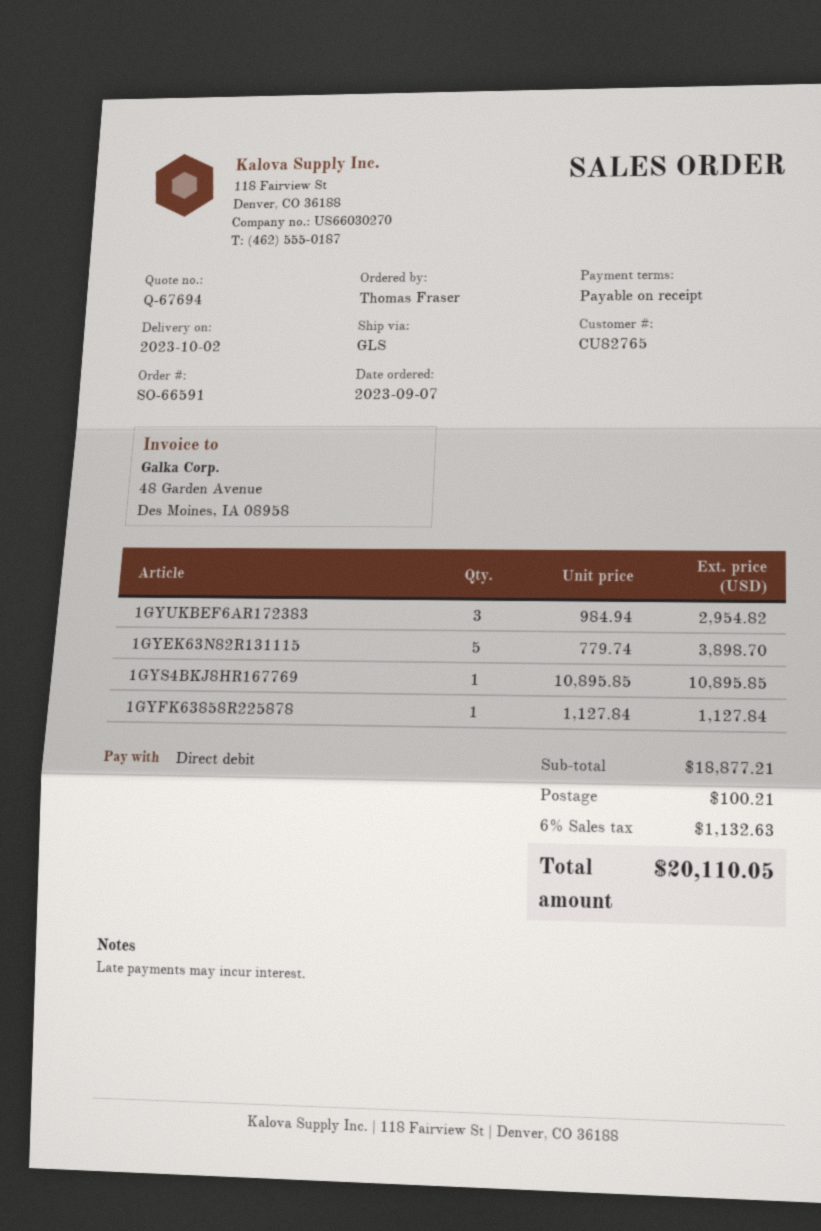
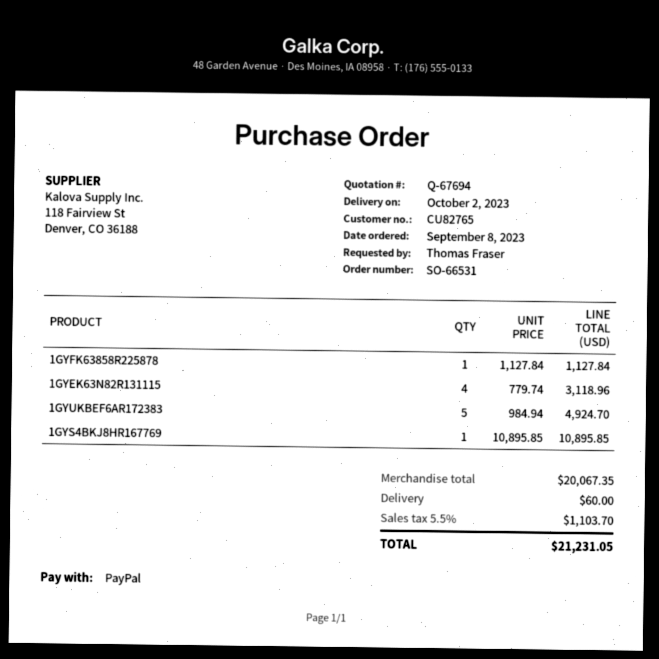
order number: SO-66591 -> SO-66531
order date: 2023-09-07 -> 2023-09-08
payment method: direct debit -> PayPal
1GYUKBEF6AR172383: 3 x 984.94 = 2954.82 -> 5 x 984.94 = 4924.70
1GYEK63N82R131115: 5 x 779.74 = 3898.70 -> 4 x 779.74 = 3118.96
subtotal: 18877.21 -> 20067.35
shipping: 100.21 -> 60.00
tax: 6% = 1132.63 -> 5.5% = 1103.70
total: 20110.05 -> 21231.05

